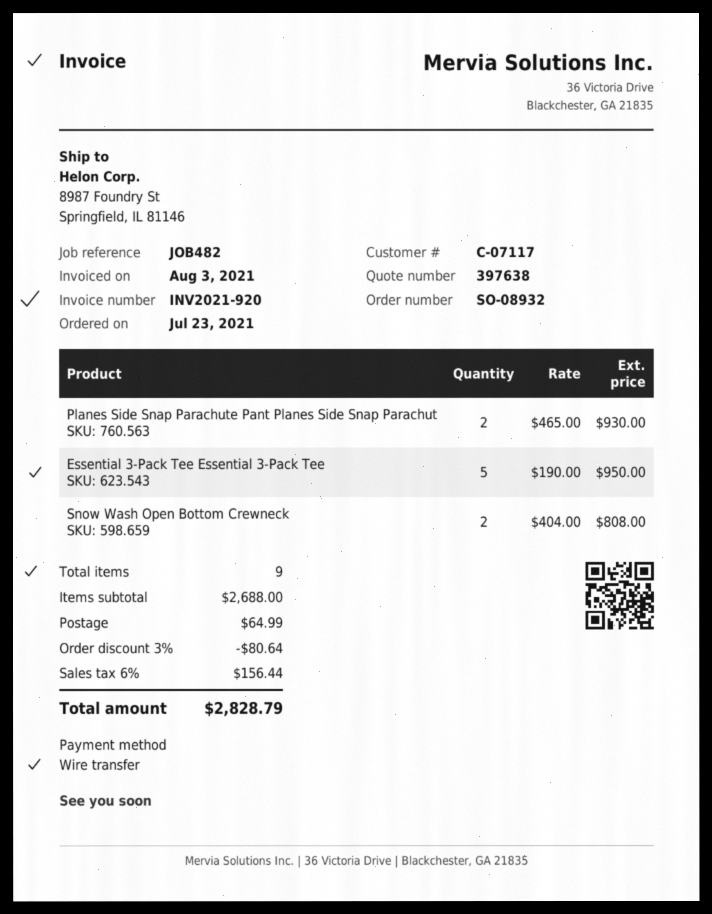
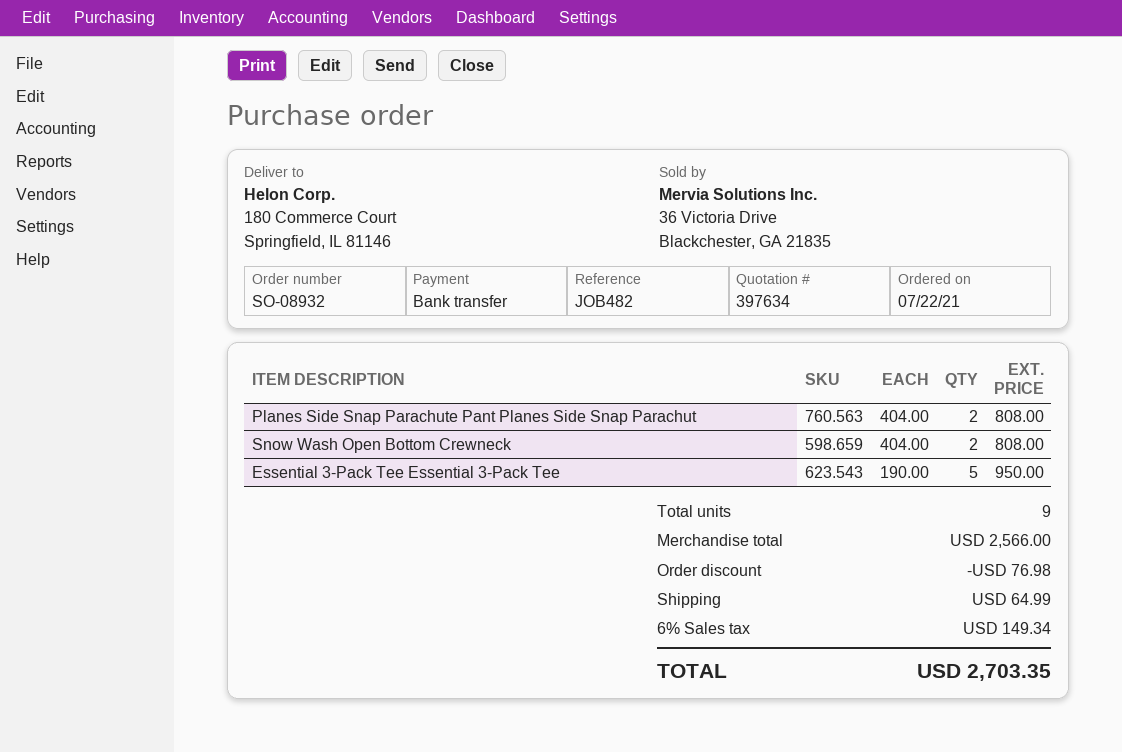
quote number: 397638 -> 397634
order date: 2021-07-23 -> 2021-07-22
ship to: 8987 Foundry St, Springfield, IL 81146 -> 180 Commerce Court, Springfield, IL 81146
Planes Side Snap Parachute Pant Planes Side Snap Parachut: 2 x 465.00 = 930.00 -> 2 x 404.00 = 808.00
subtotal: 2688.00 -> 2566.00
discount: 80.64 -> 76.98
tax: 6% = 156.44 -> 6% = 149.34
total: 2828.79 -> 2703.35

